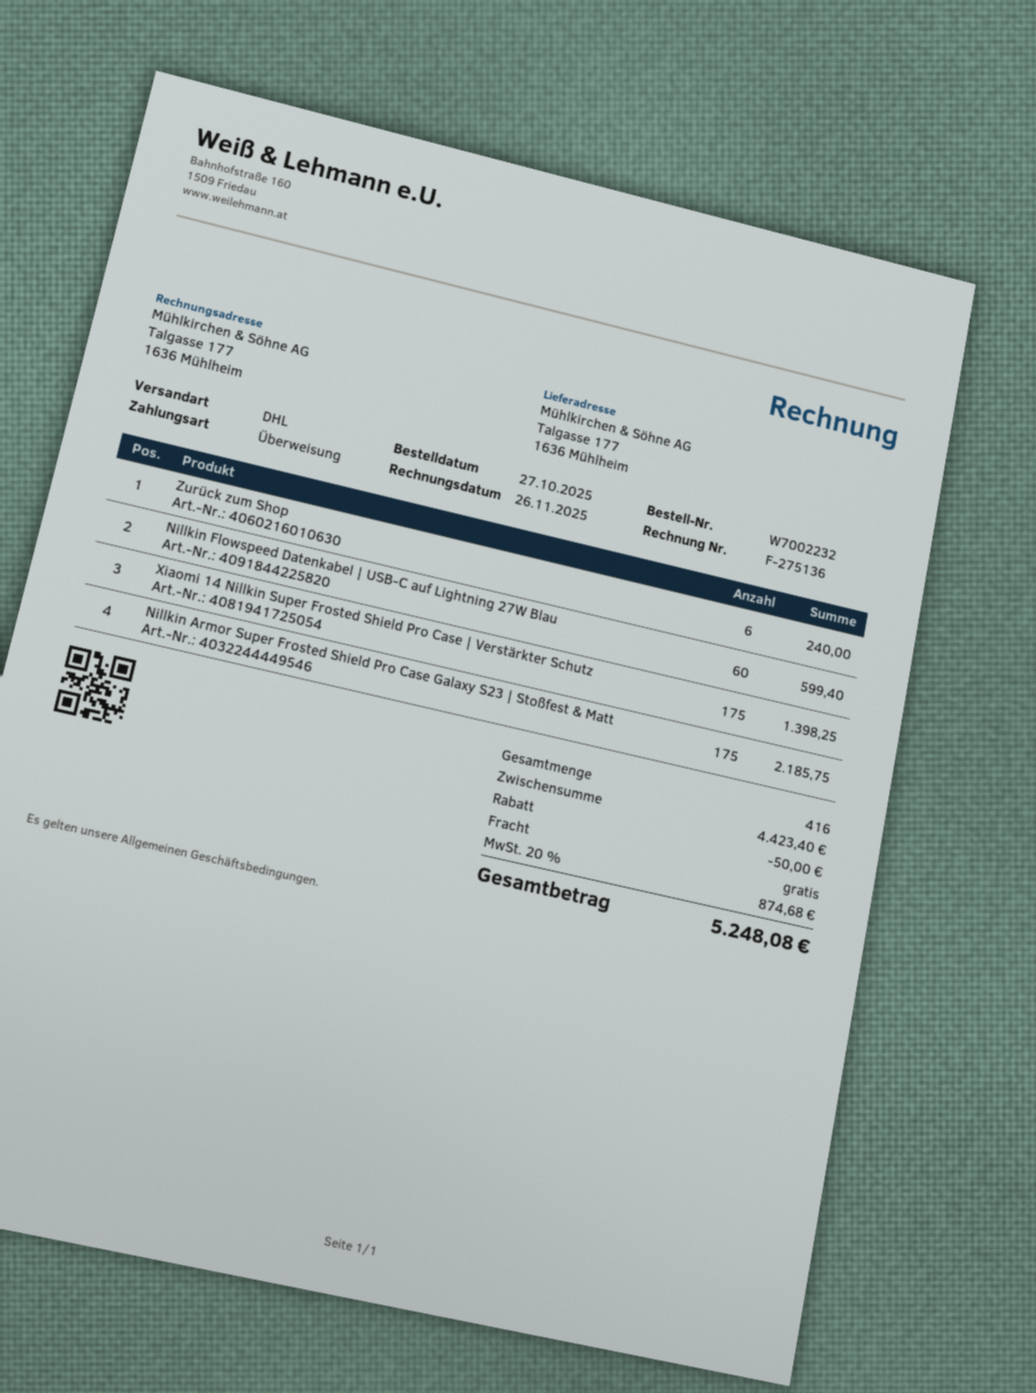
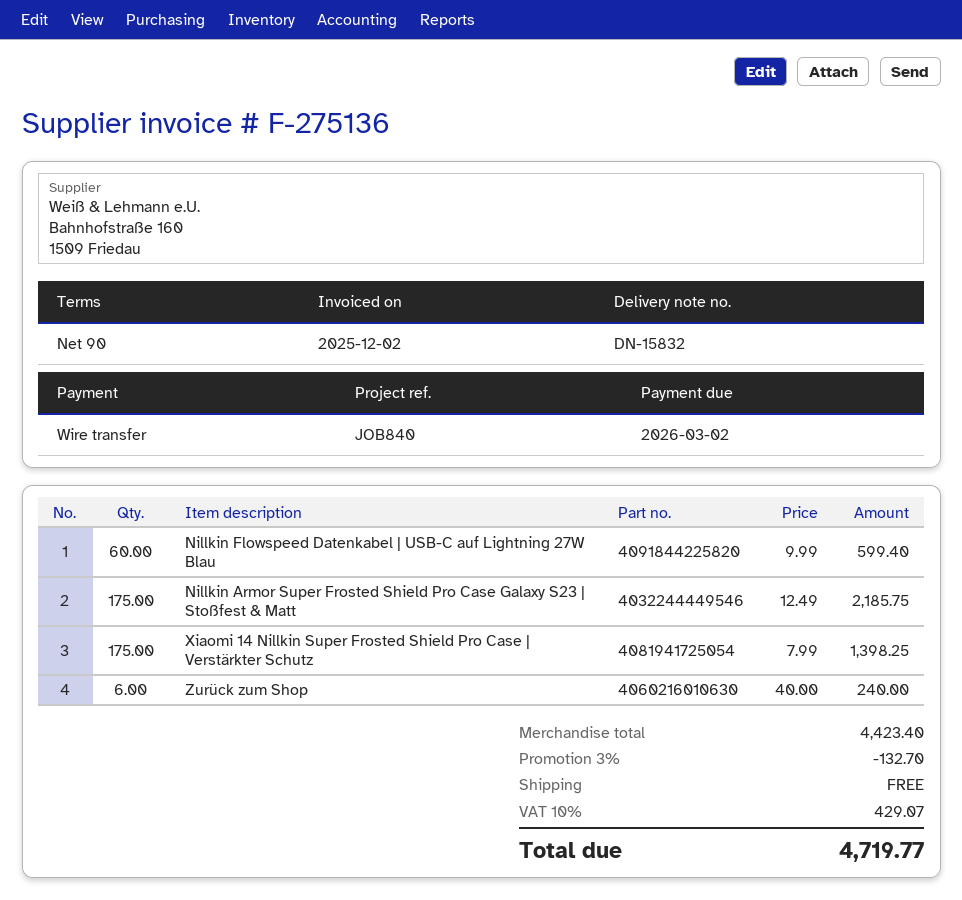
invoice date: 2025-11-26 -> 2025-12-02
discount: 50.00 -> 132.70
tax: 20% = 874.68 -> 10% = 429.07
total: 5248.08 -> 4719.77

